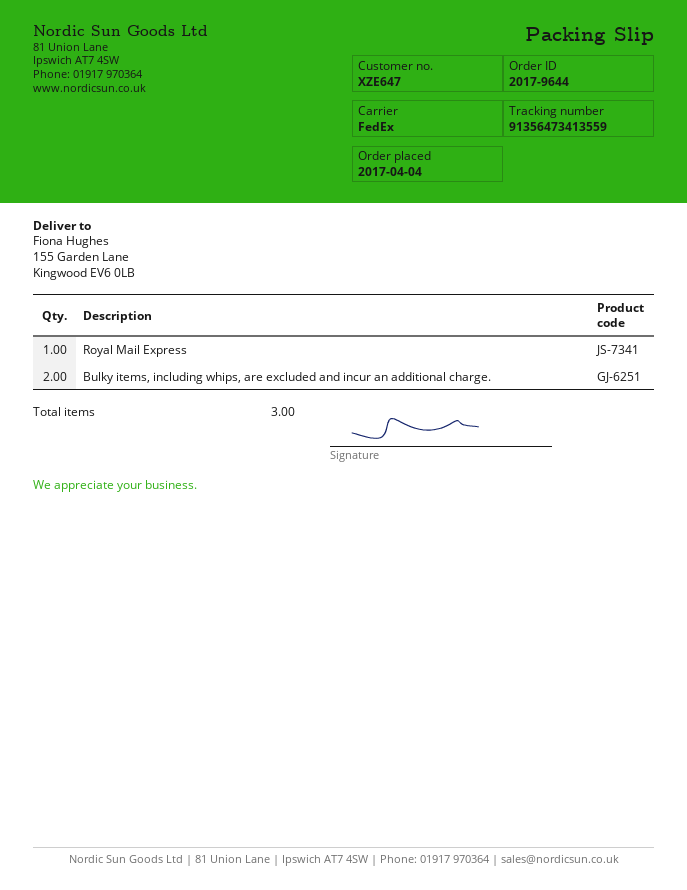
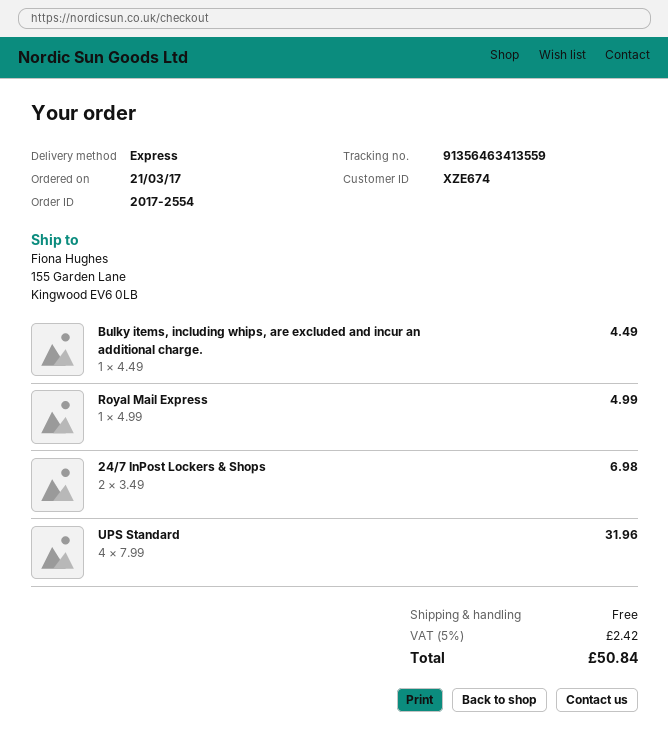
order number: 2017-9644 -> 2017-2554
order date: 2017-04-04 -> 2017-03-21
customer number: XZE647 -> XZE674
shipping method: FedEx -> express
tracking number: 91356473413559 -> 91356463413559
Bulky items, including whips, are excluded and incur an additional charge.: 2 -> 1
24/7 InPost Lockers & Shops: none -> 2
UPS Standard: none -> 4

